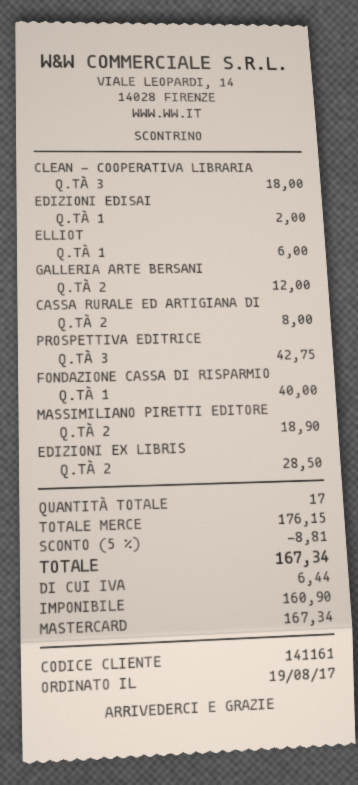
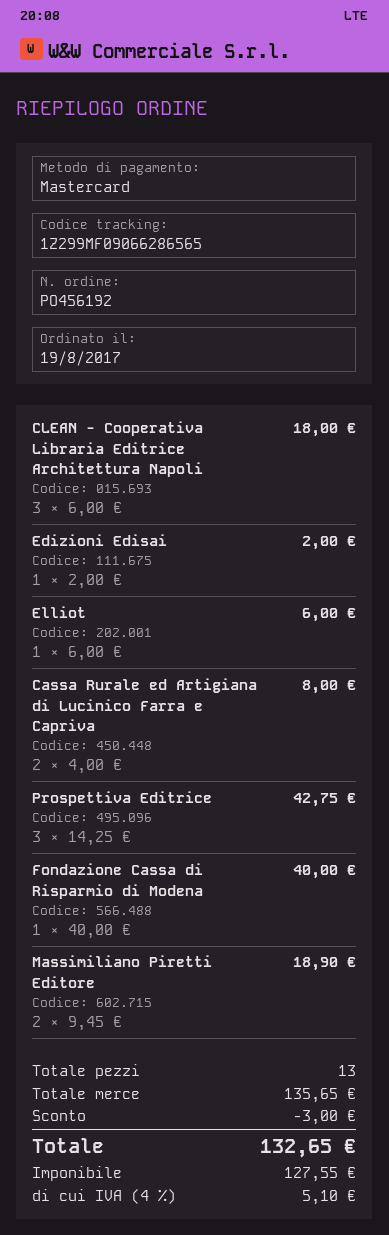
GALLERIA ARTE BERSANI: 2 for 12.00 -> none
EDIZIONI EX LIBRIS: 2 for 28.50 -> none
total quantity: 17 -> 13
subtotal: 176.15 -> 135.65
discount: 8.81 -> 3.00
net: 160.90 -> 127.55
tax: 6.44 -> 5.10
total: 167.34 -> 132.65

